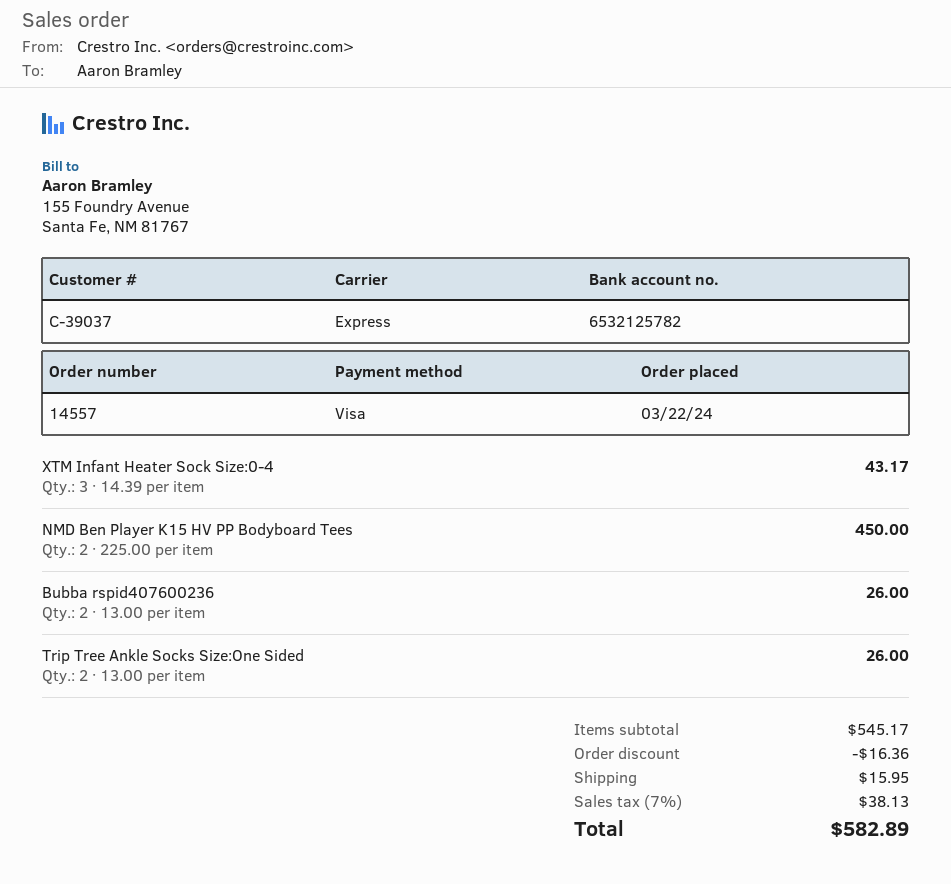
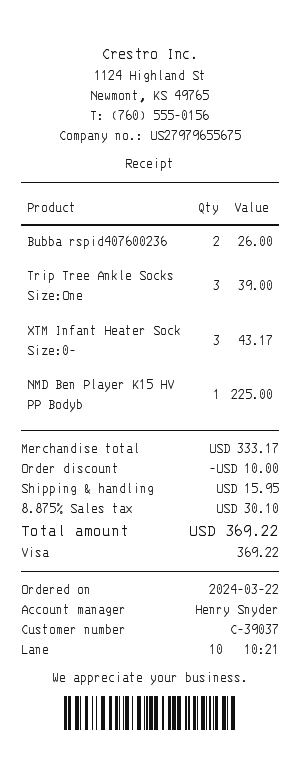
NMD Ben Player K15 HV PP Bodyboard Tees: 2 for 450.00 -> 1 for 225.00
Trip Tree Ankle Socks Size:One Sided: 2 for 26.00 -> 3 for 39.00
subtotal: 545.17 -> 333.17
discount: 16.36 -> 10.00
tax: 7% = 38.13 -> 8.875% = 30.10
total: 582.89 -> 369.22

